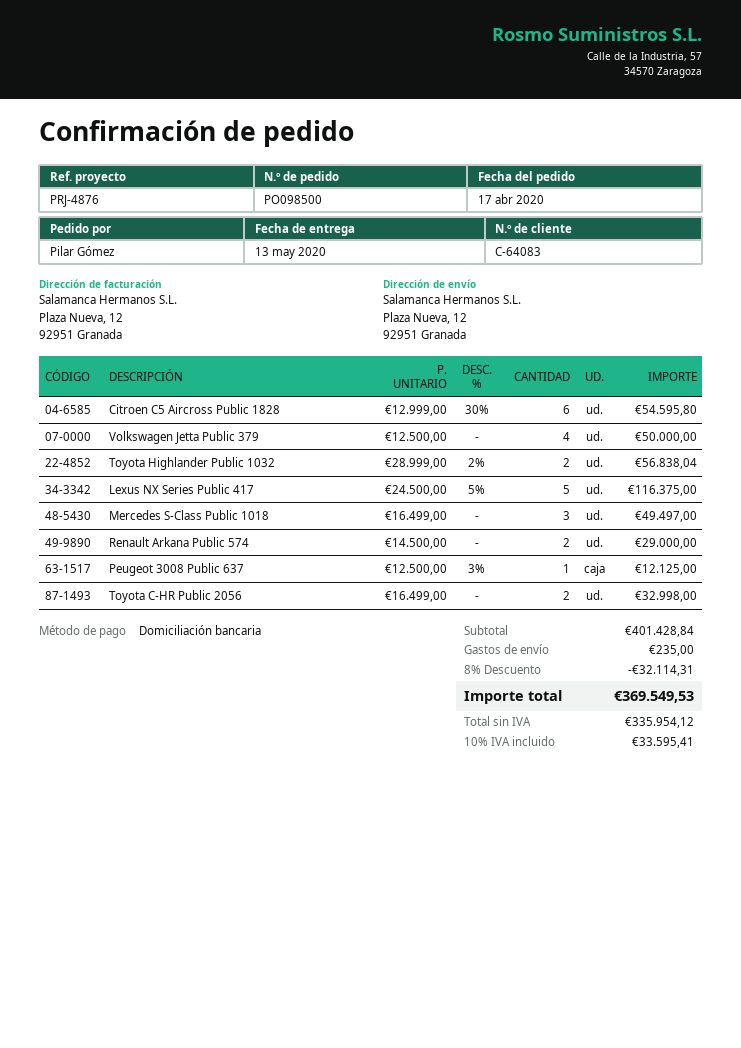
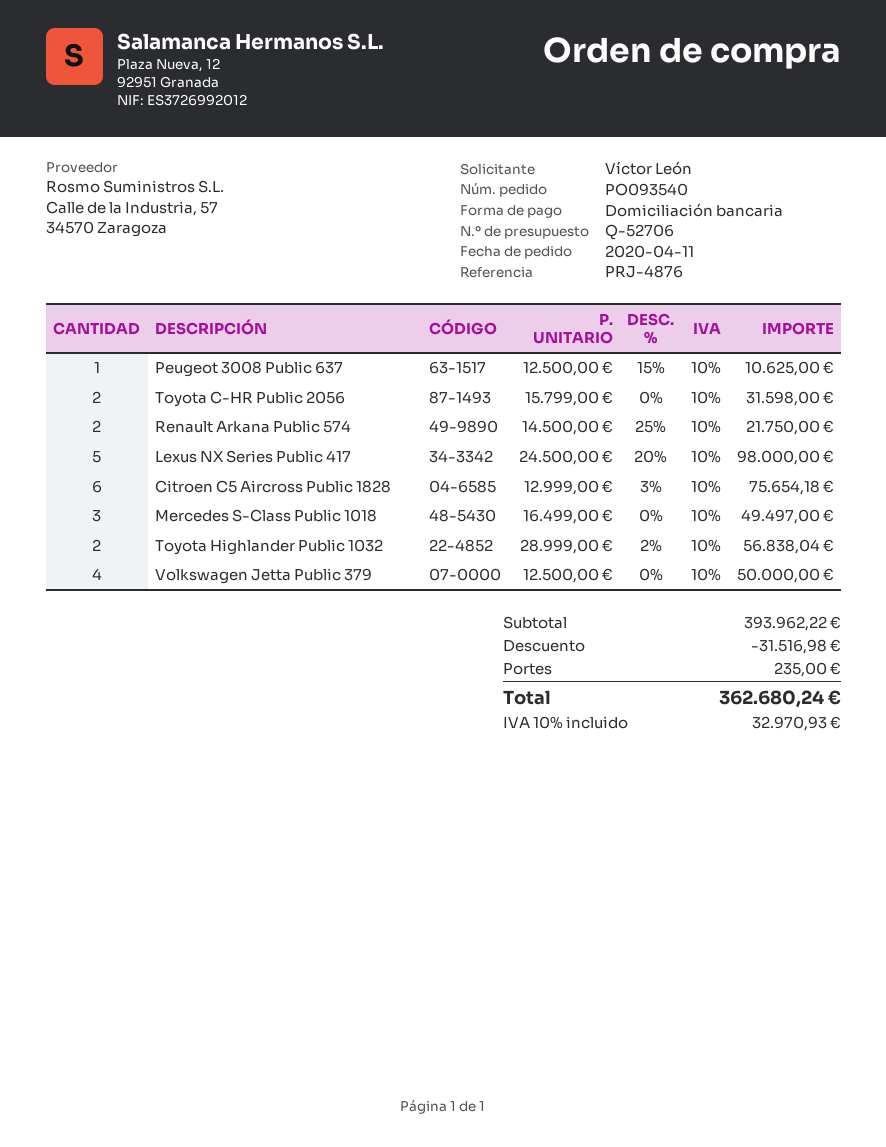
order number: PO098500 -> PO093540
order date: 2020-04-17 -> 2020-04-11
ordered by: Pilar Gómez -> Víctor León
Citroen C5 Aircross Public 1828: 6 x 12999.00 - 30% = 54595.80 -> 6 x 12999.00 - 3% = 75654.18
Lexus NX Series Public 417: 5 x 24500.00 - 5% = 116375.00 -> 5 x 24500.00 - 20% = 98000.00
Renault Arkana Public 574: 2 x 14500.00 = 29000.00 -> 2 x 14500.00 - 25% = 21750.00
Peugeot 3008 Public 637: 1 x 12500.00 - 3% = 12125.00 -> 1 x 12500.00 - 15% = 10625.00
Toyota C-HR Public 2056: 2 x 16499.00 = 32998.00 -> 2 x 15799.00 = 31598.00
subtotal: 401428.84 -> 393962.22
discount: 32114.31 -> 31516.98
tax: 10% = 33595.41 -> 10% = 32970.93
total: 369549.53 -> 362680.24

